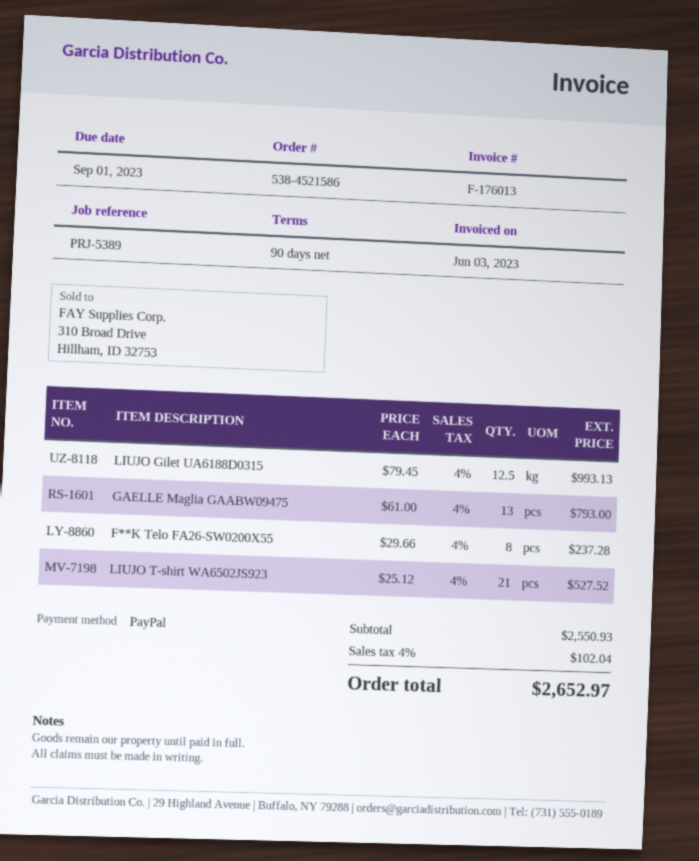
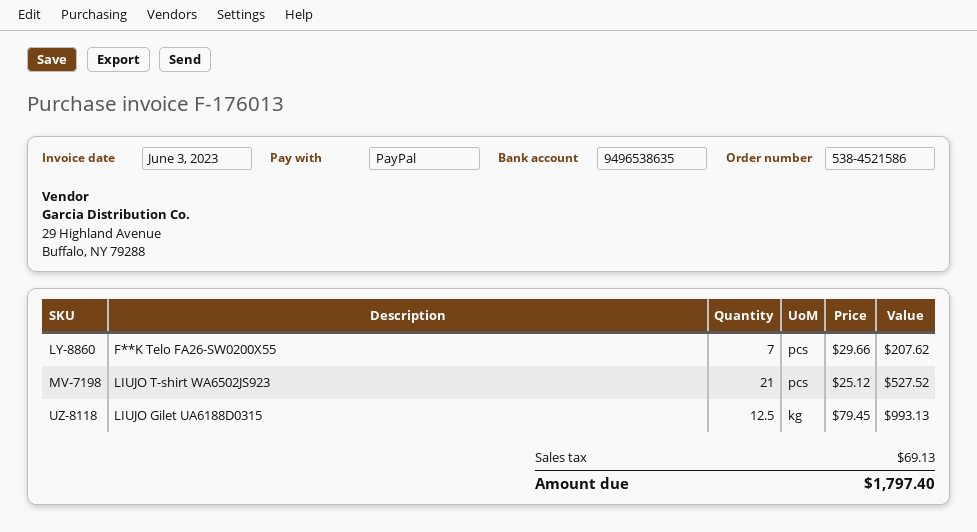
GAELLE Maglia GAABW09475: 13 x 61.00 = 793.00 -> none
F**K Telo FA26-SW0200X55: 8 x 29.66 = 237.28 -> 7 x 29.66 = 207.62
tax: 102.04 -> 69.13
total: 2652.97 -> 1797.40

